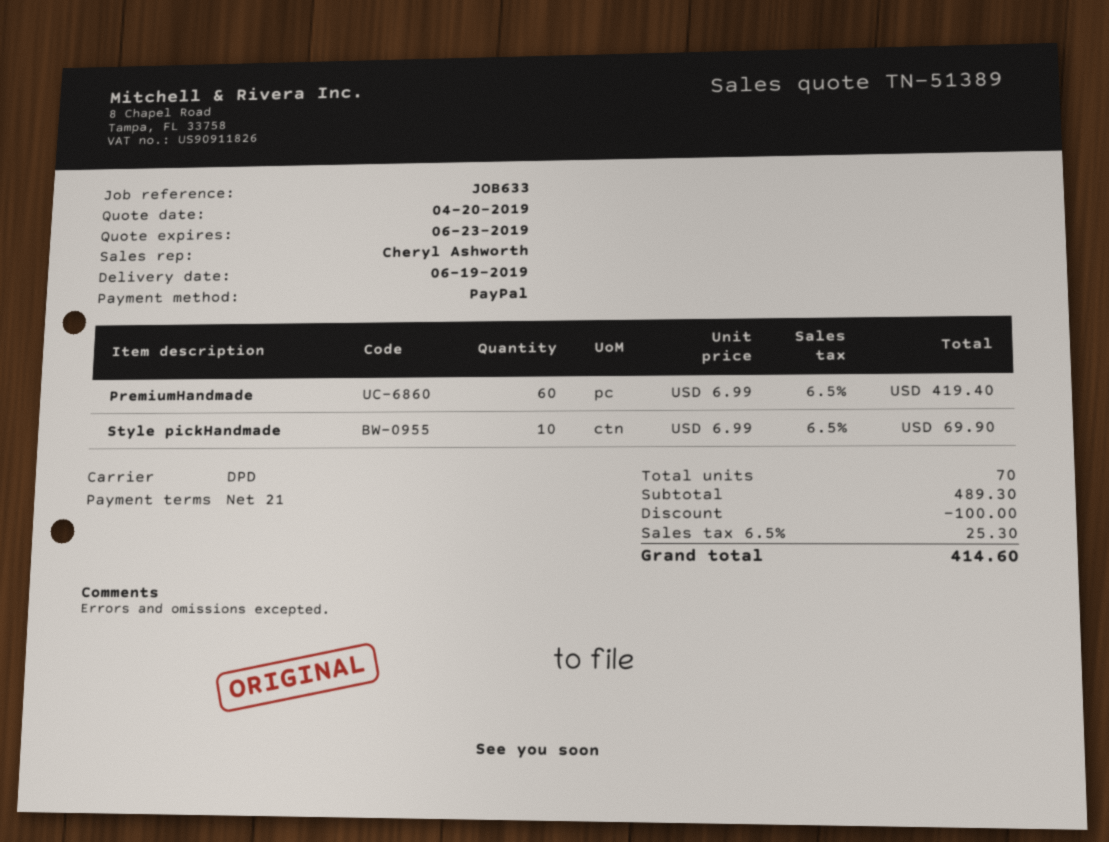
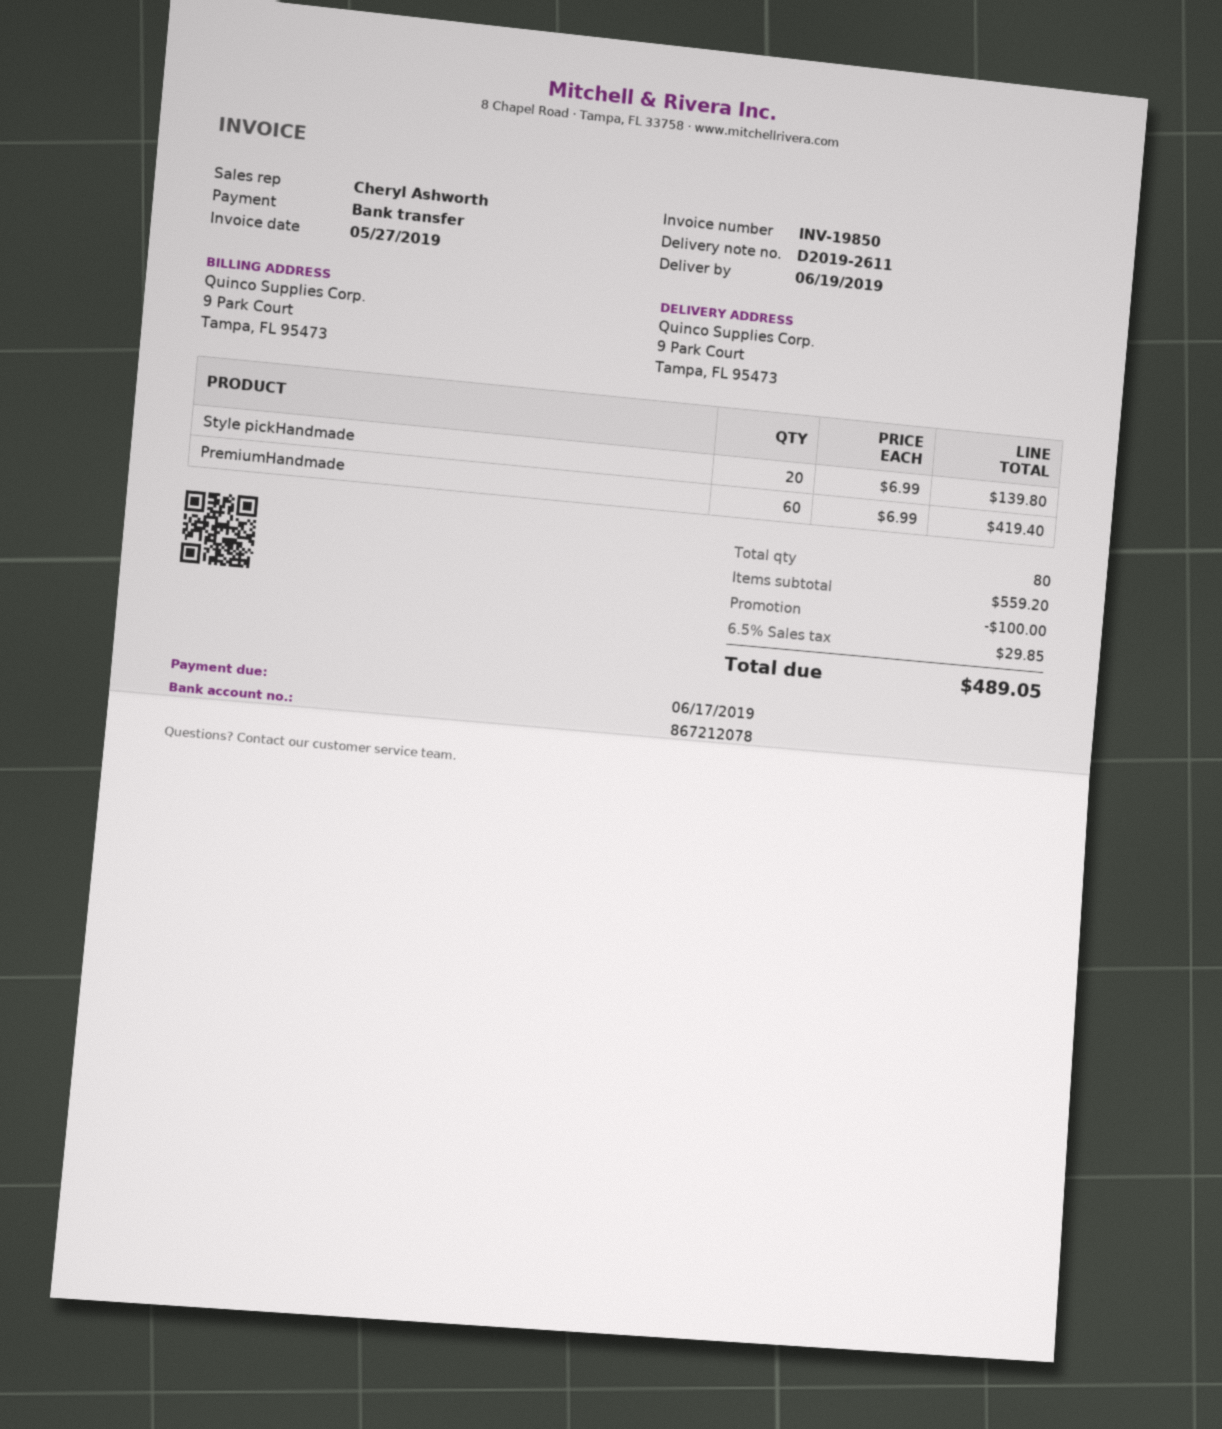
payment method: PayPal -> bank transfer
Style pickHandmade: 10 x 6.99 = 69.90 -> 20 x 6.99 = 139.80
total quantity: 70 -> 80
subtotal: 489.30 -> 559.20
tax: 6.5% = 25.30 -> 6.5% = 29.85
total: 414.60 -> 489.05

